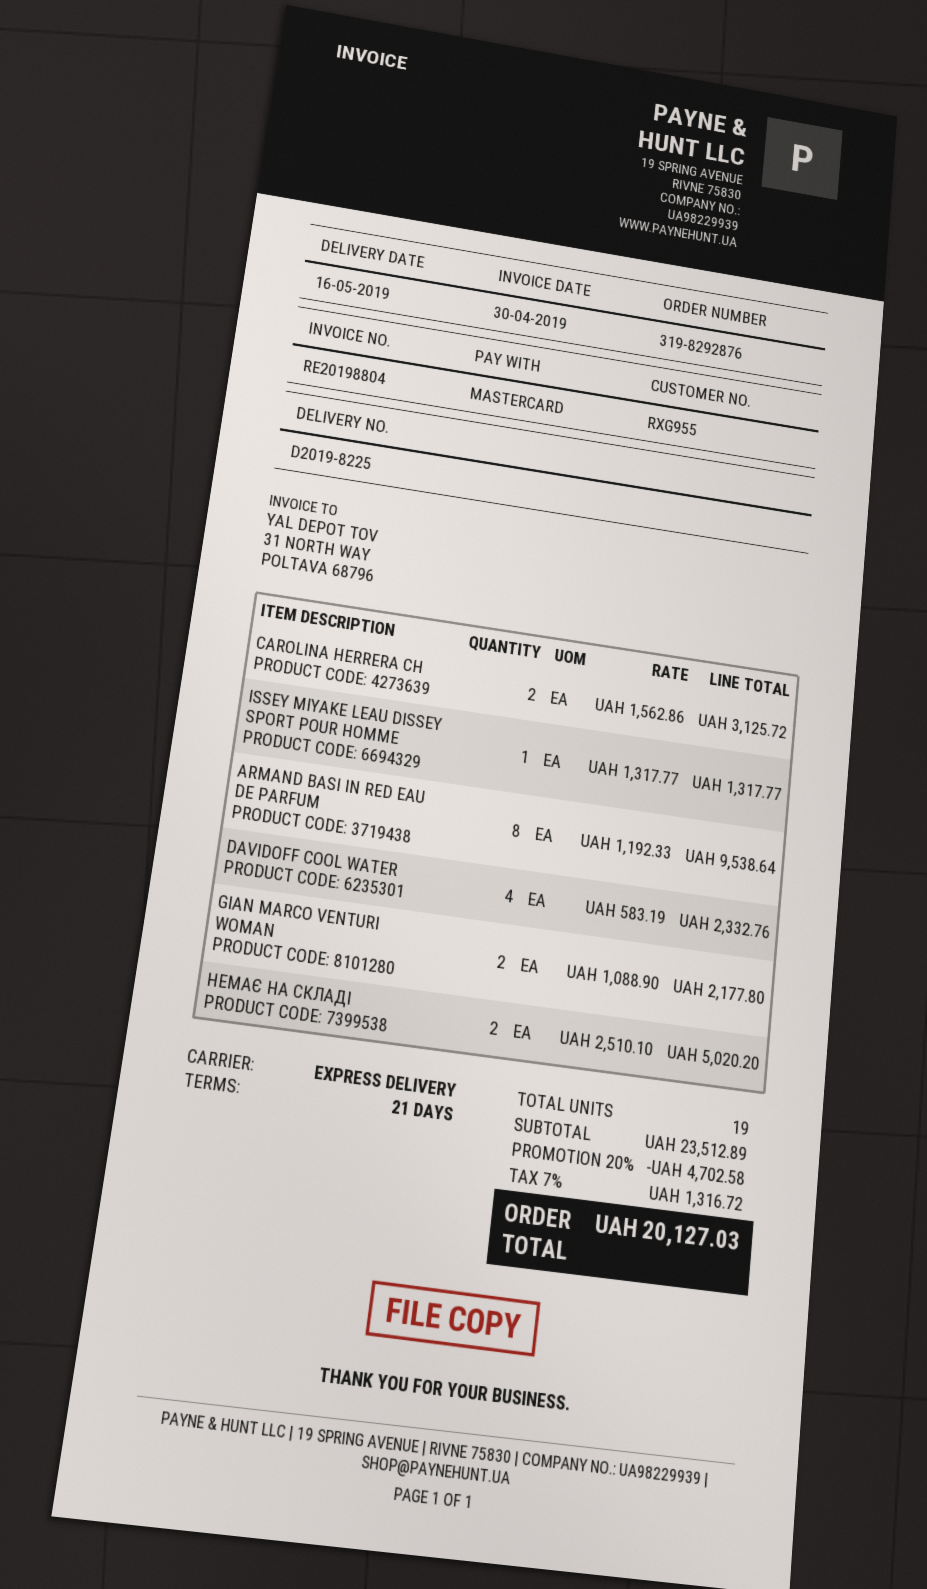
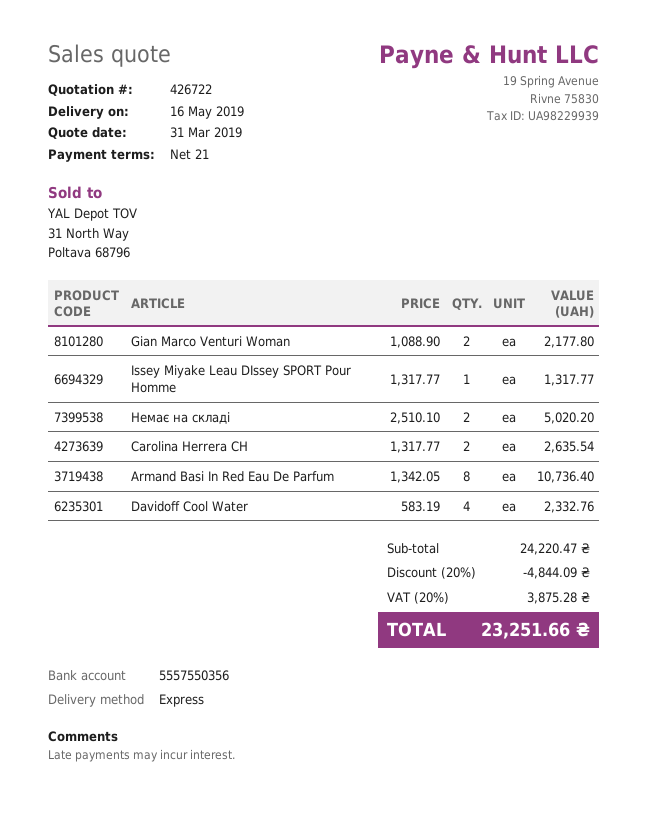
CAROLINA HERRERA CH: 2 x 1562.86 = 3125.72 -> 2 x 1317.77 = 2635.54
ARMAND BASI IN RED EAU DE PARFUM: 8 x 1192.33 = 9538.64 -> 8 x 1342.05 = 10736.40
subtotal: 23512.89 -> 24220.47
discount: 20% = 4702.58 -> 20% = 4844.09
tax: 7% = 1316.72 -> 20% = 3875.28
total: 20127.03 -> 23251.66

